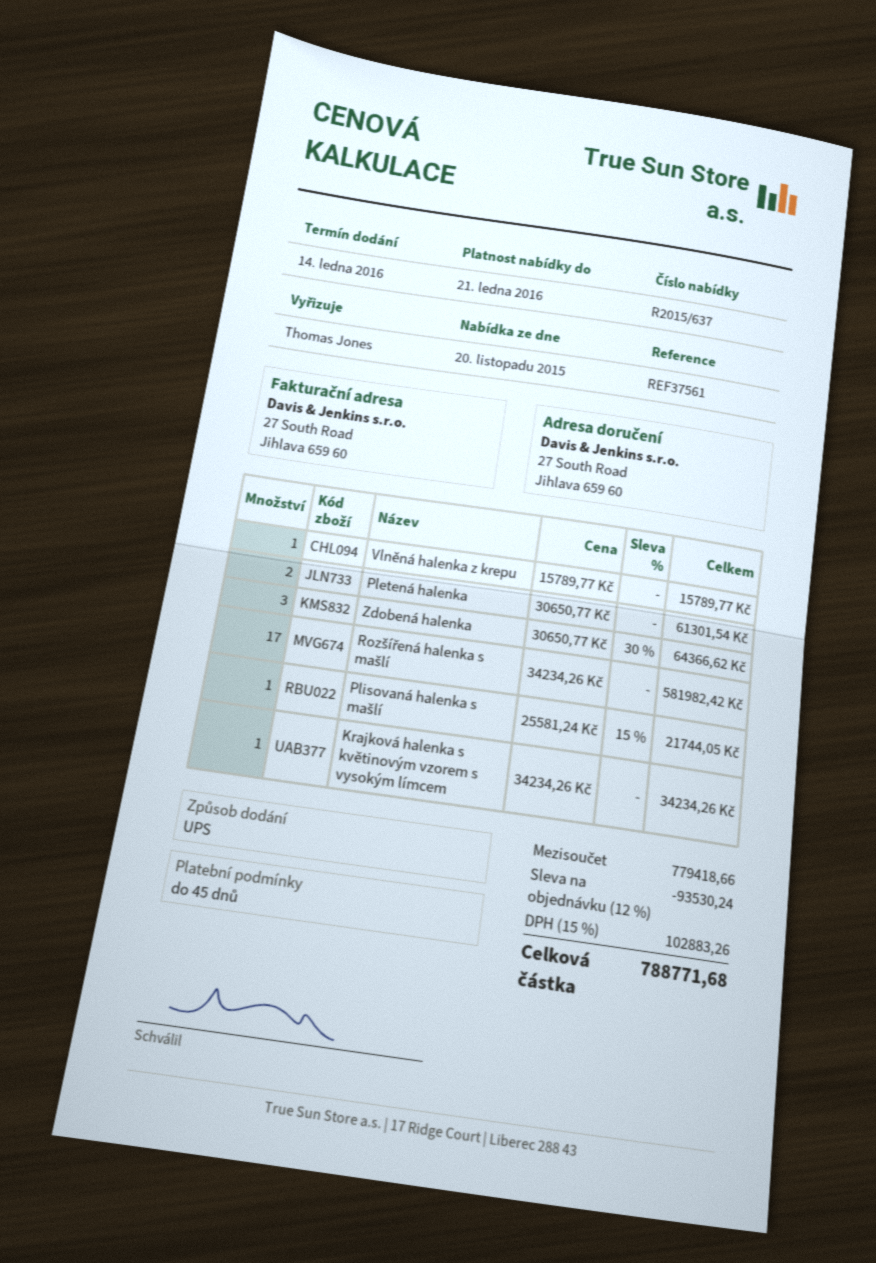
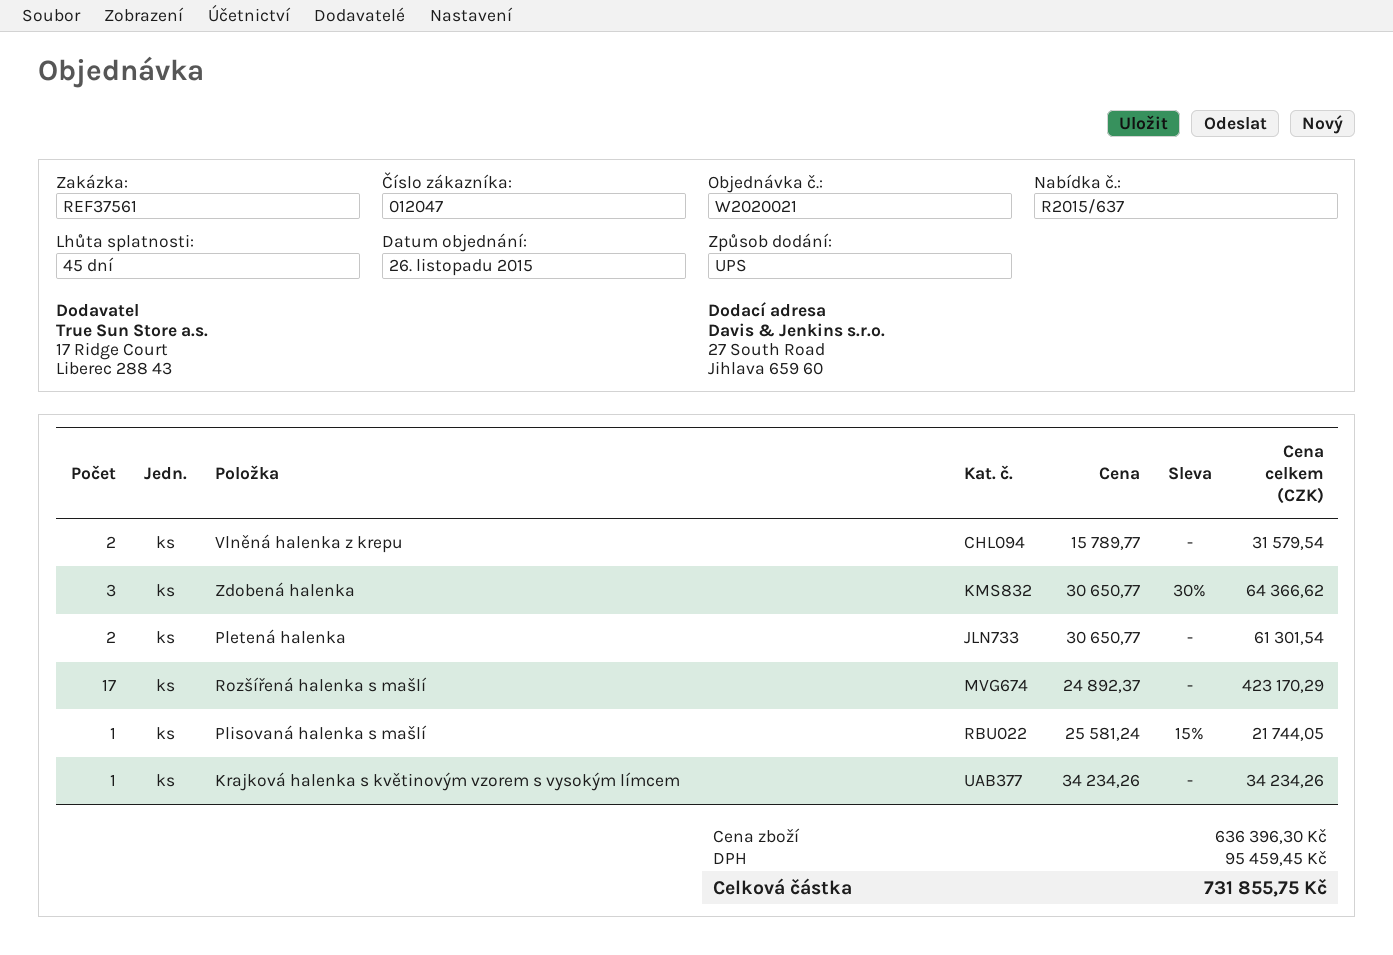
Vlněná halenka z krepu: 1 x 15789.77 = 15789.77 -> 2 x 15789.77 = 31579.54
Rozšířená halenka s mašlí: 17 x 34234.26 = 581982.42 -> 17 x 24892.37 = 423170.29
subtotal: 779418.66 -> 636396.30
discount: 12% = 93530.24 -> none
tax: 102883.26 -> 95459.45
total: 788771.68 -> 731855.75

